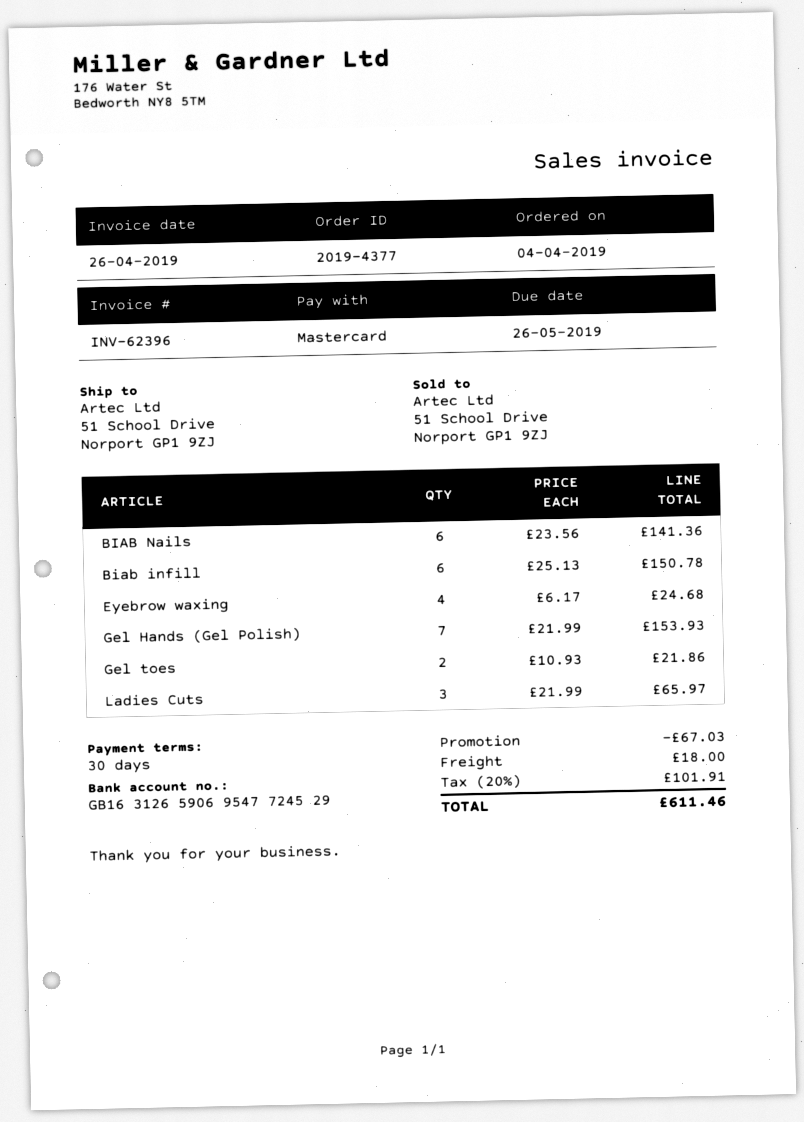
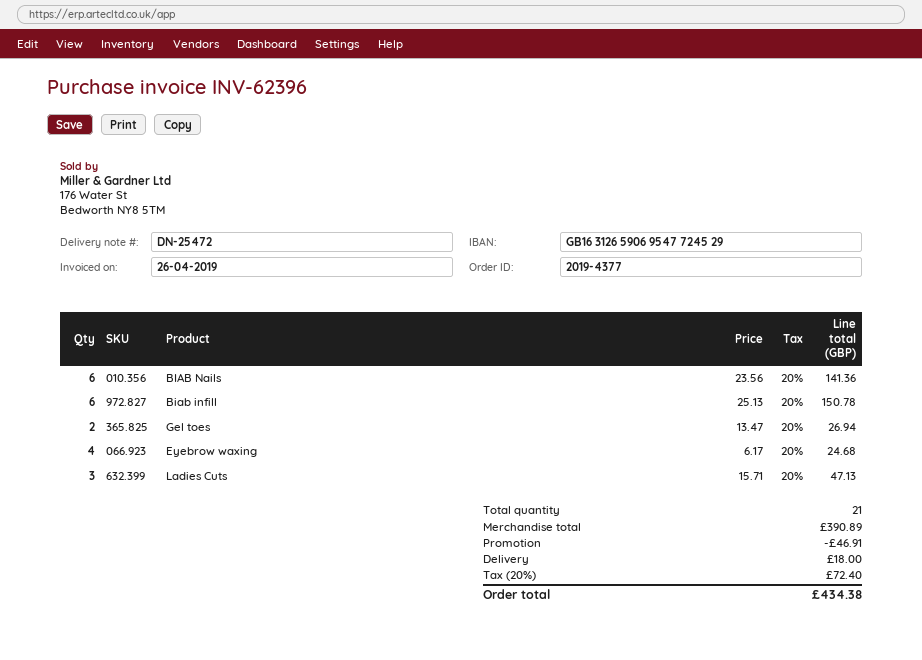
Gel Hands (Gel Polish): 7 x 21.99 = 153.93 -> none
Gel toes: 2 x 10.93 = 21.86 -> 2 x 13.47 = 26.94
Ladies Cuts: 3 x 21.99 = 65.97 -> 3 x 15.71 = 47.13
discount: 67.03 -> 46.91
tax: 20% = 101.91 -> 20% = 72.40
total: 611.46 -> 434.38

